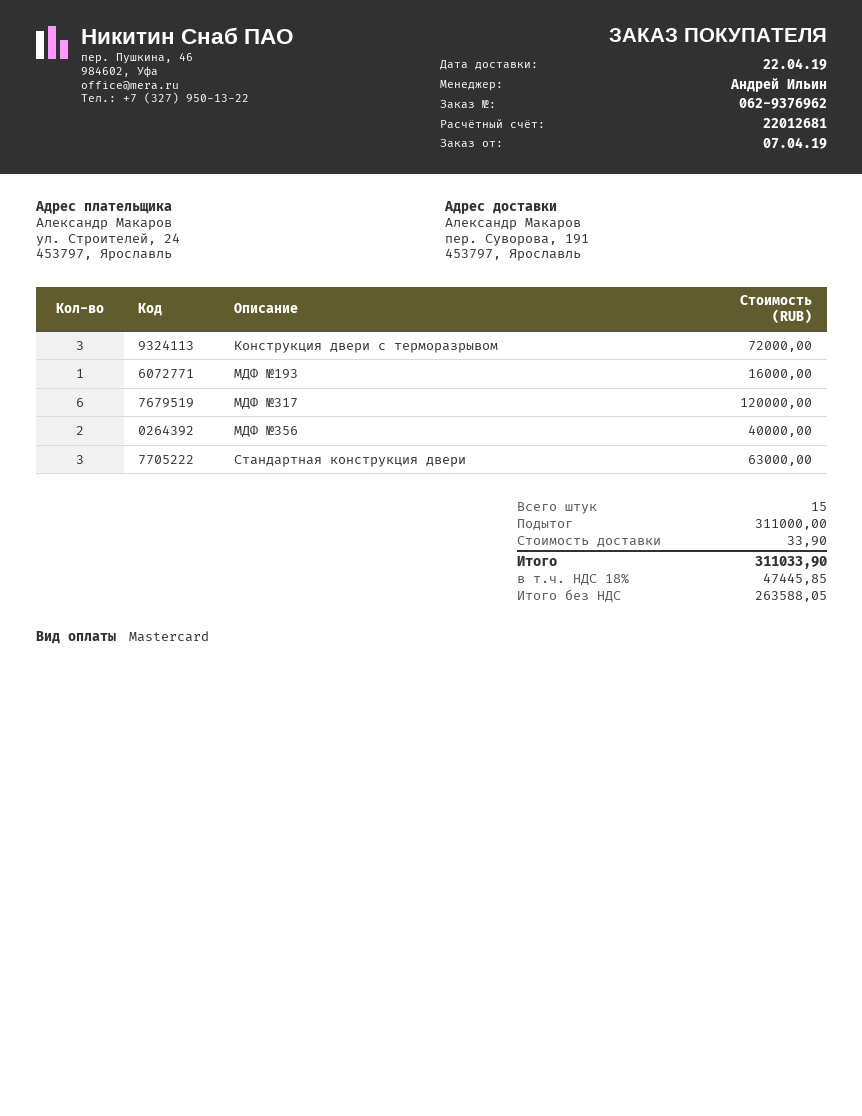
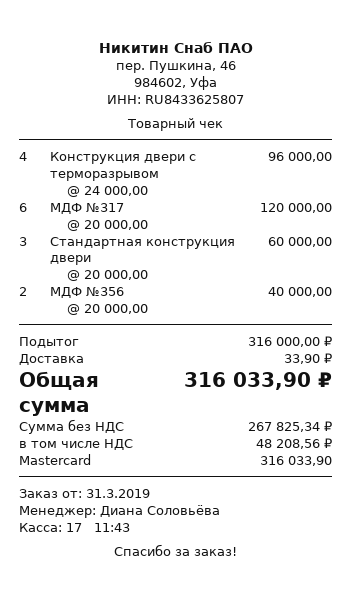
order date: 2019-04-07 -> 2019-03-31
sales rep: Андрей Ильин -> Диана Соловьёва
Конструкция двери с терморазрывом: 3 for 72000.00 -> 4 for 96000.00
МДФ №193: 1 for 16000.00 -> none
Стандартная конструкция двери: 3 for 63000.00 -> 3 for 60000.00
subtotal: 311000.00 -> 316000.00
net: 263588.05 -> 267825.34
tax: 47445.85 -> 48208.56
total: 311033.90 -> 316033.90

